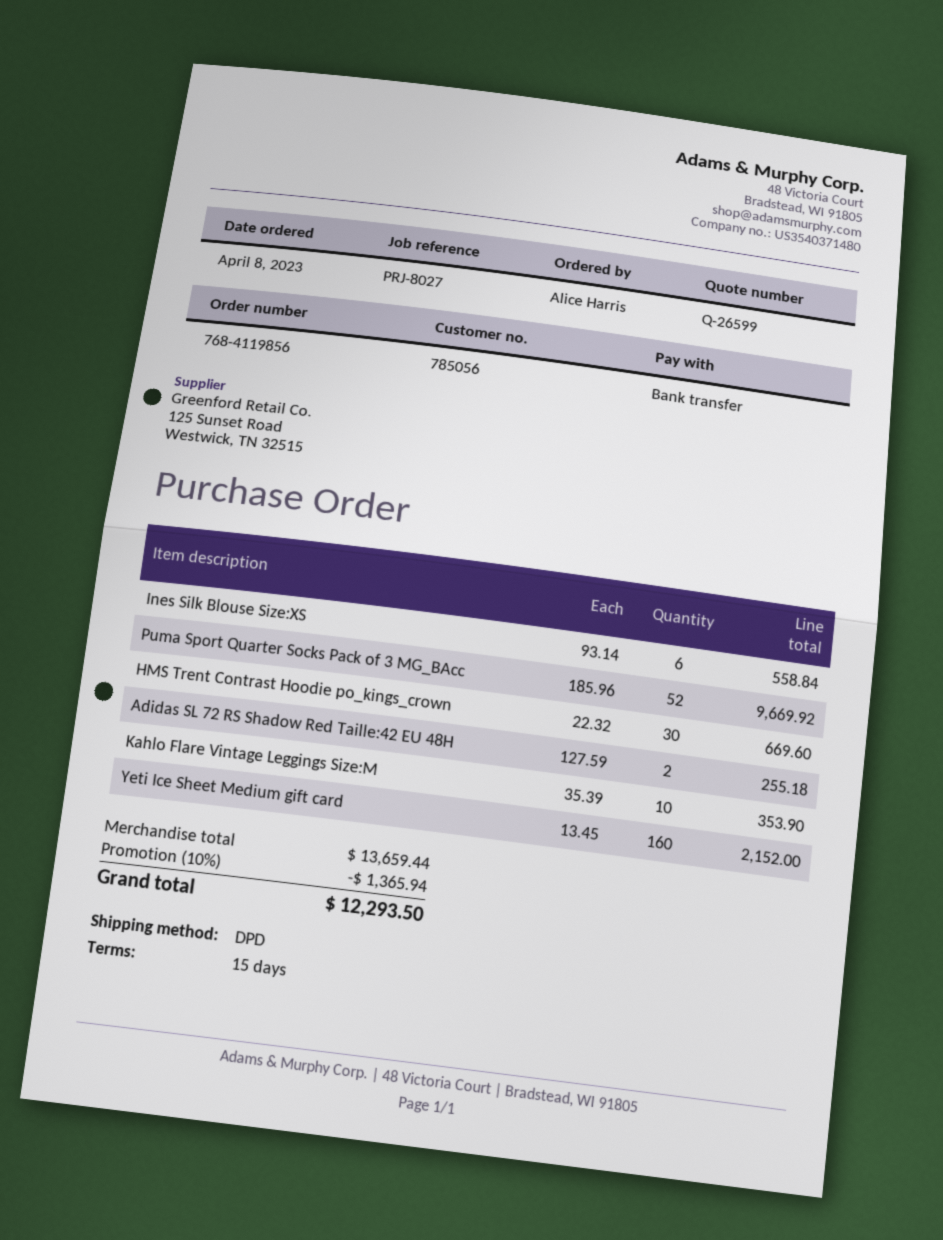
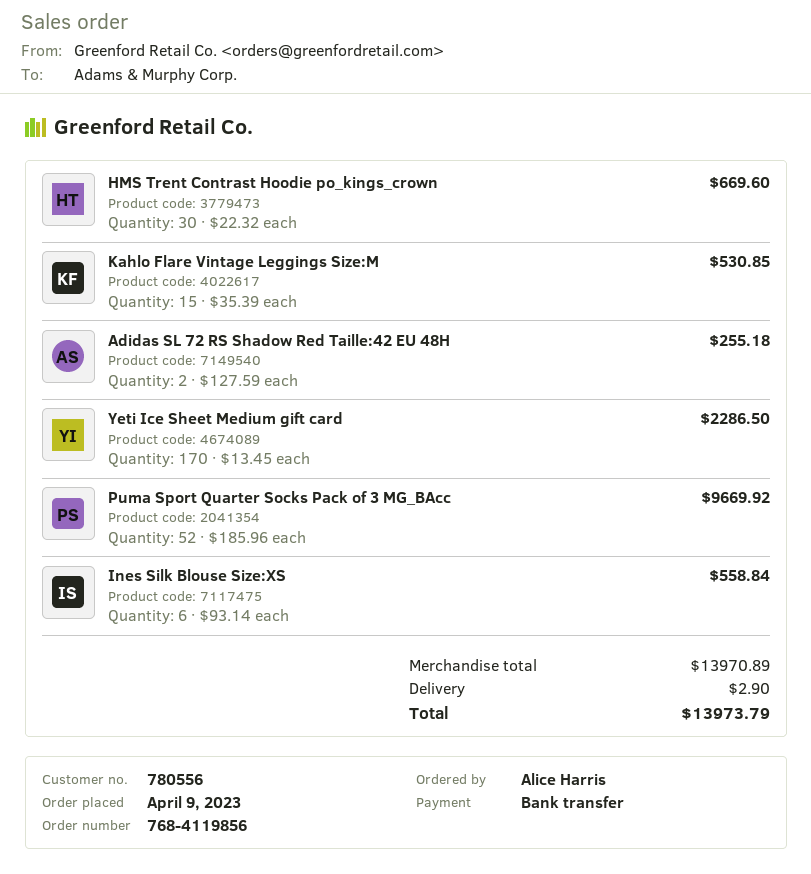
order date: 2023-04-08 -> 2023-04-09
customer number: 785056 -> 780556
Kahlo Flare Vintage Leggings Size:M: 10 x 35.39 = 353.90 -> 15 x 35.39 = 530.85
Yeti Ice Sheet Medium gift card: 160 x 13.45 = 2152.00 -> 170 x 13.45 = 2286.50
subtotal: 13659.44 -> 13970.89
discount: 10% = 1365.94 -> none
shipping: none -> 2.90
total: 12293.50 -> 13973.79

